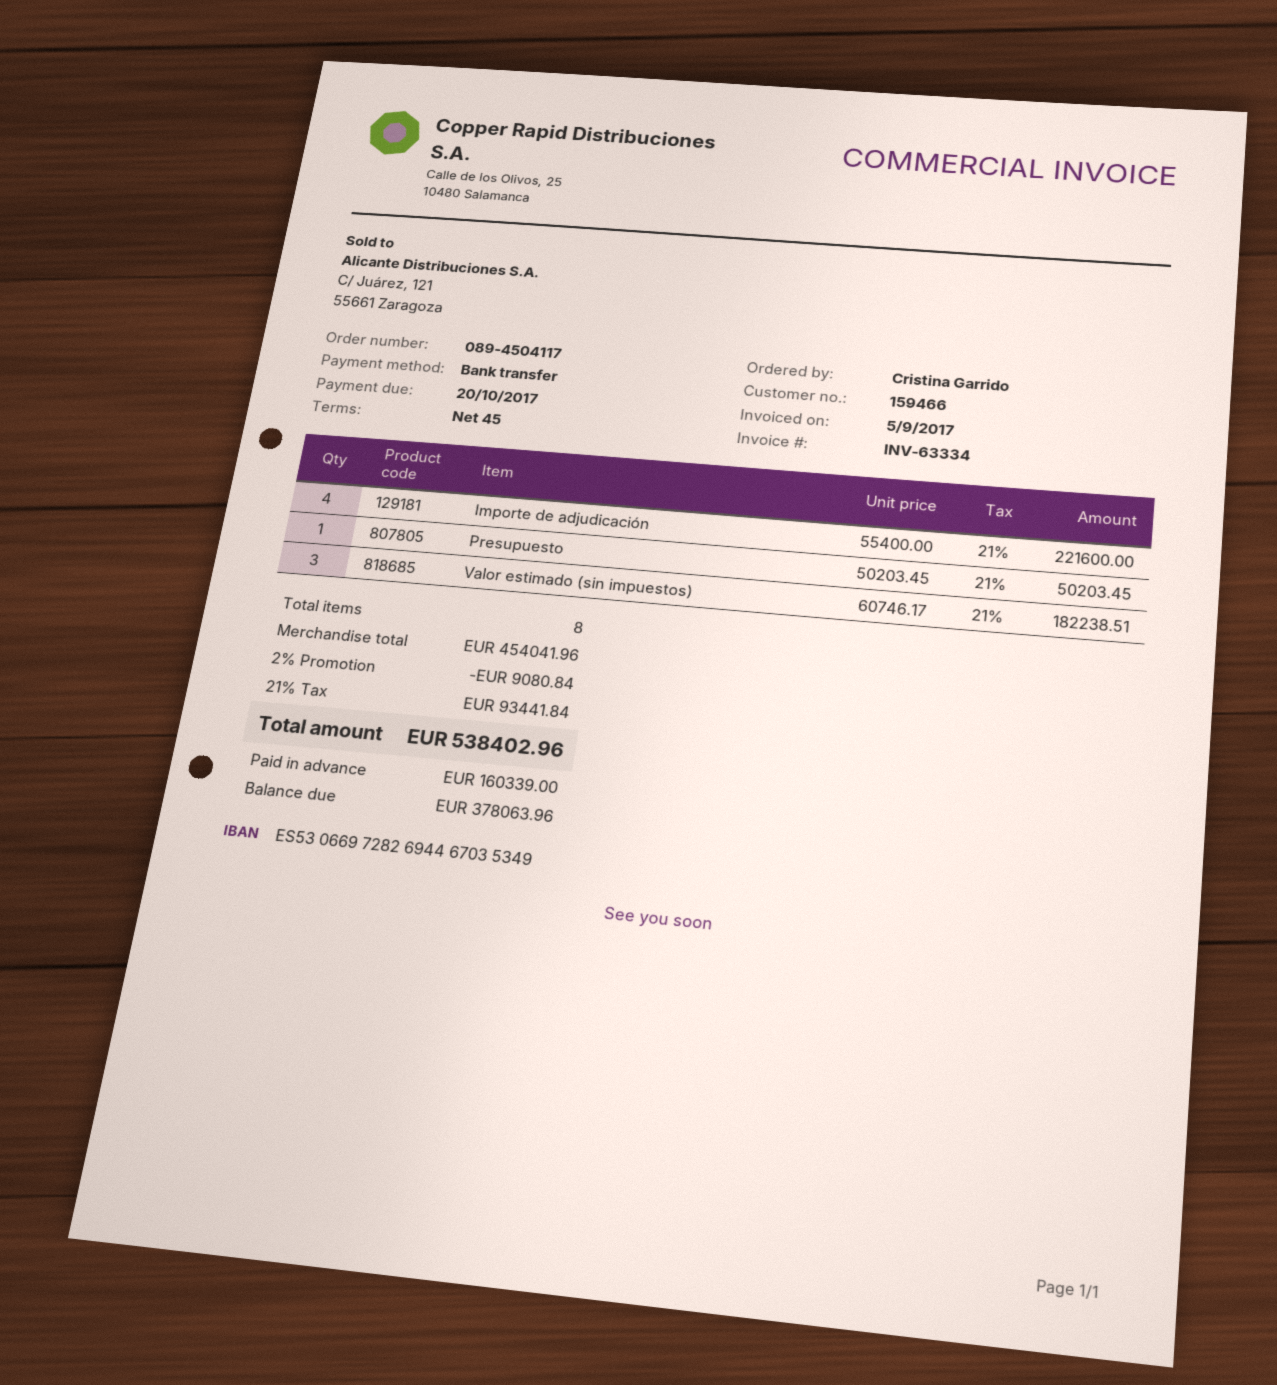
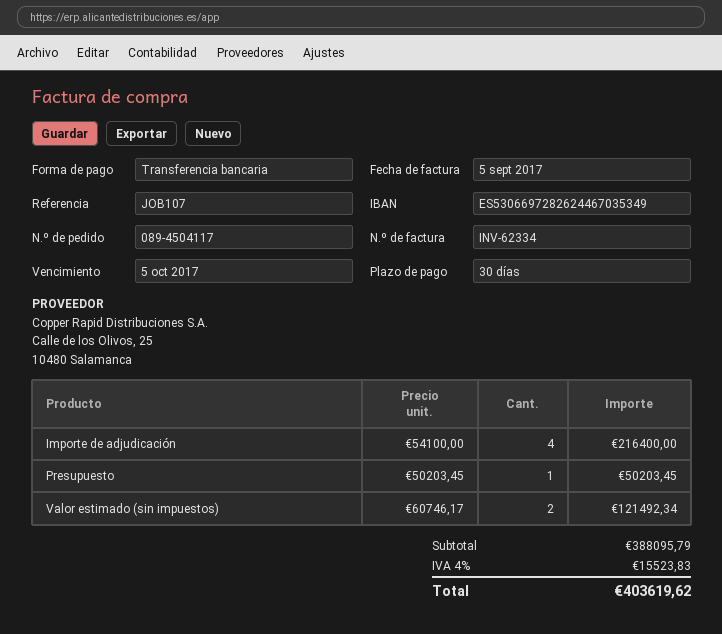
invoice number: INV-63334 -> INV-62334
payment terms: 45 days -> 30 days
due date: 2017-10-20 -> 2017-10-05
bank account: ES5306697282694467035349 -> ES5306697282624467035349
Importe de adjudicación: 4 x 55400.00 = 221600.00 -> 4 x 54100.00 = 216400.00
Valor estimado (sin impuestos): 3 x 60746.17 = 182238.51 -> 2 x 60746.17 = 121492.34
subtotal: 454041.96 -> 388095.79
discount: 2% = 9080.84 -> none
tax: 21% = 93441.84 -> 4% = 15523.83
total: 538402.96 -> 403619.62

